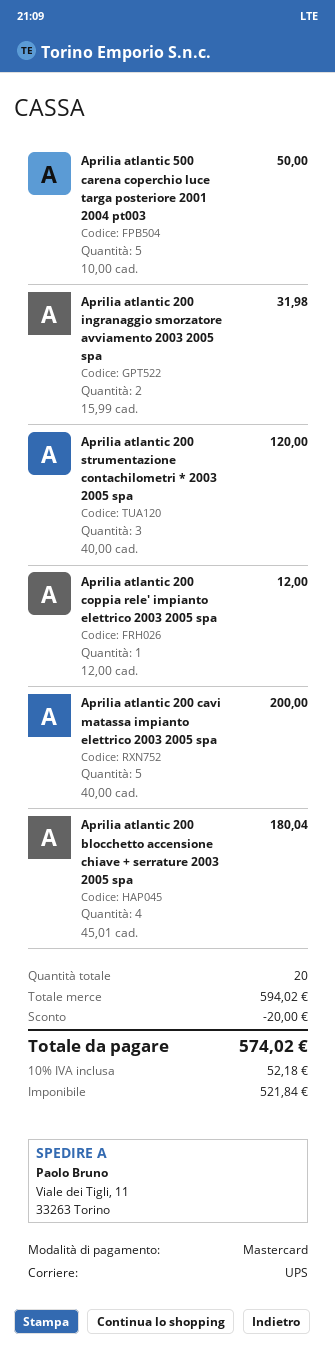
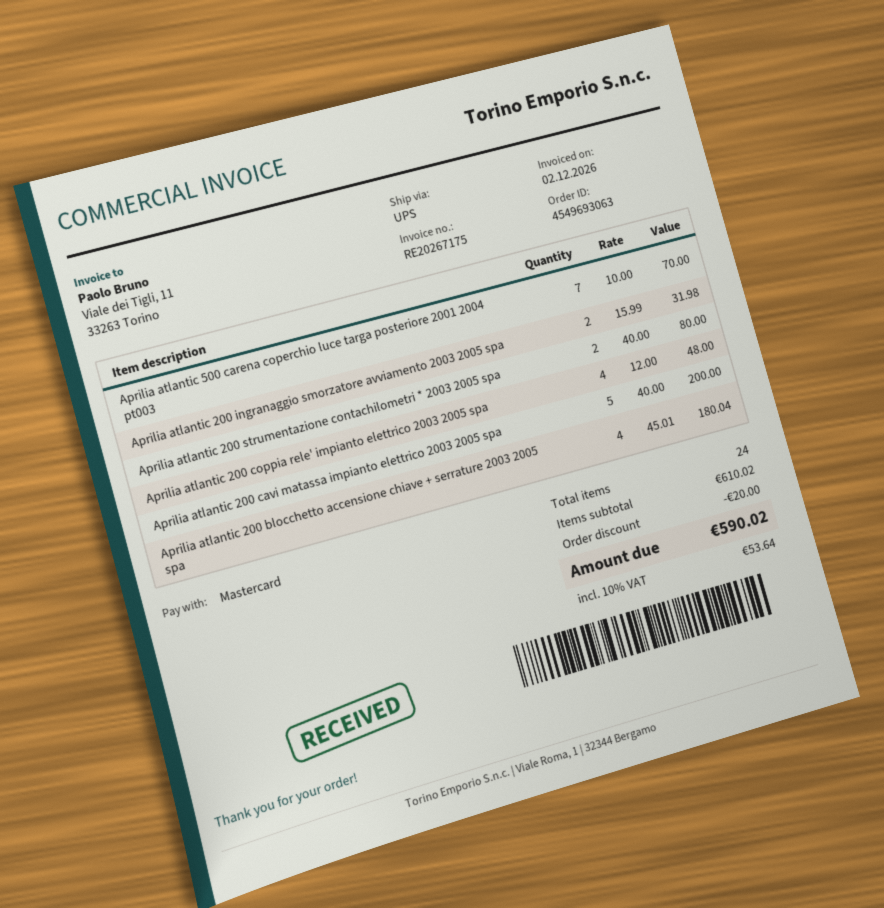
Aprilia atlantic 500 carena coperchio luce targa posteriore 2001 2004 pt003: 5 x 10.00 = 50.00 -> 7 x 10.00 = 70.00
Aprilia atlantic 200 strumentazione contachilometri * 2003 2005 spa: 3 x 40.00 = 120.00 -> 2 x 40.00 = 80.00
Aprilia atlantic 200 coppia rele' impianto elettrico 2003 2005 spa: 1 x 12.00 = 12.00 -> 4 x 12.00 = 48.00
total quantity: 20 -> 24
subtotal: 594.02 -> 610.02
tax: 10% = 52.18 -> 10% = 53.64
total: 574.02 -> 590.02

